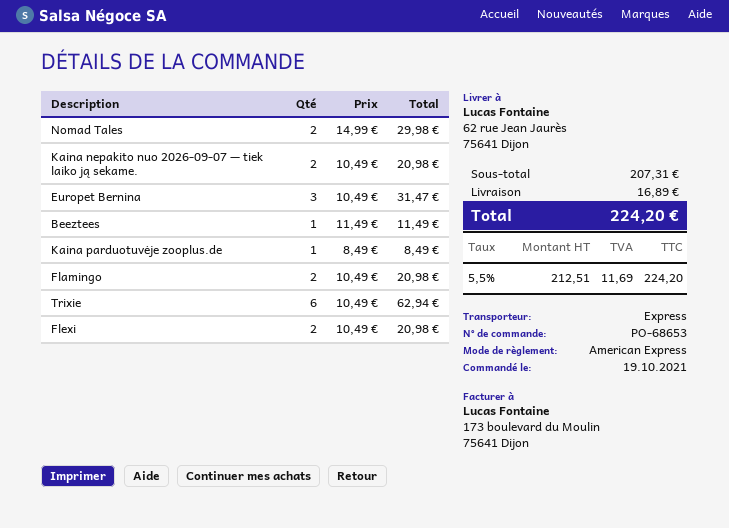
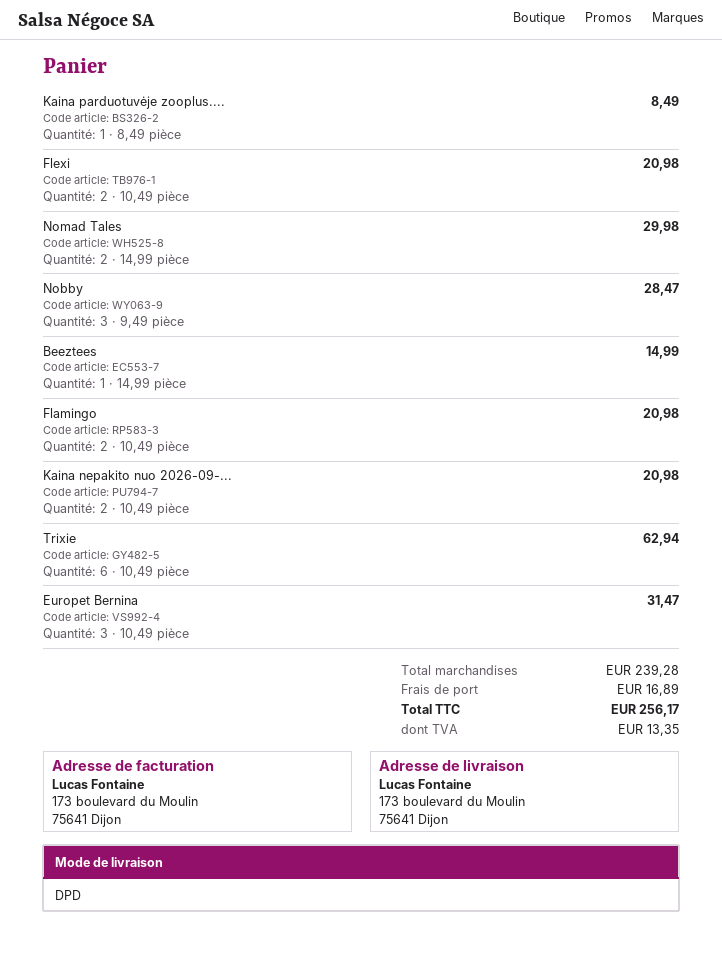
shipping method: express -> DPD
ship to: 62 rue Jean Jaurès, 75641 Dijon -> 173 boulevard du Moulin, 75641 Dijon
Beeztees: 1 x 11.49 = 11.49 -> 1 x 14.99 = 14.99
Nobby: none -> 3 x 9.49 = 28.47
subtotal: 207.31 -> 239.28
tax: 11.69 -> 13.35
total: 224.20 -> 256.17

